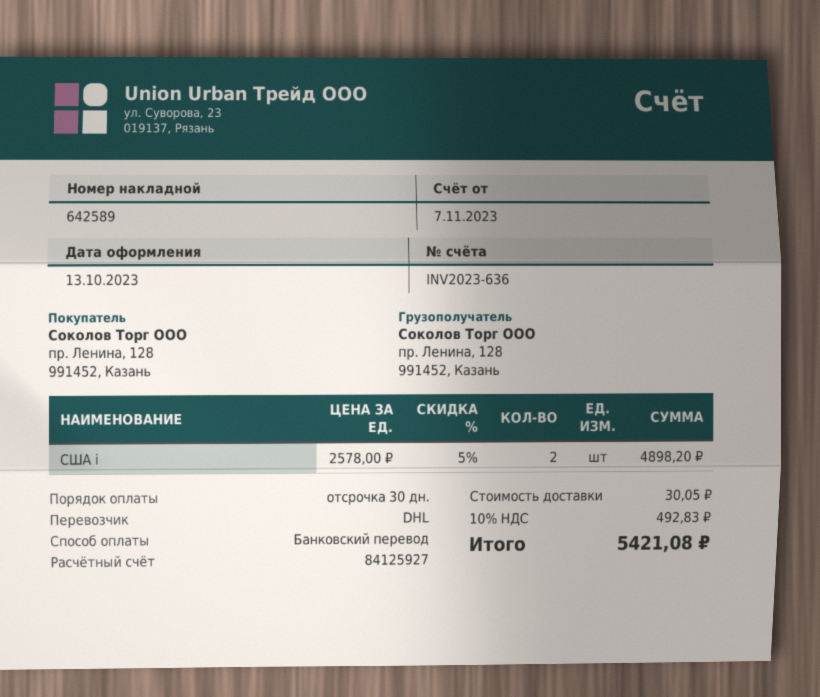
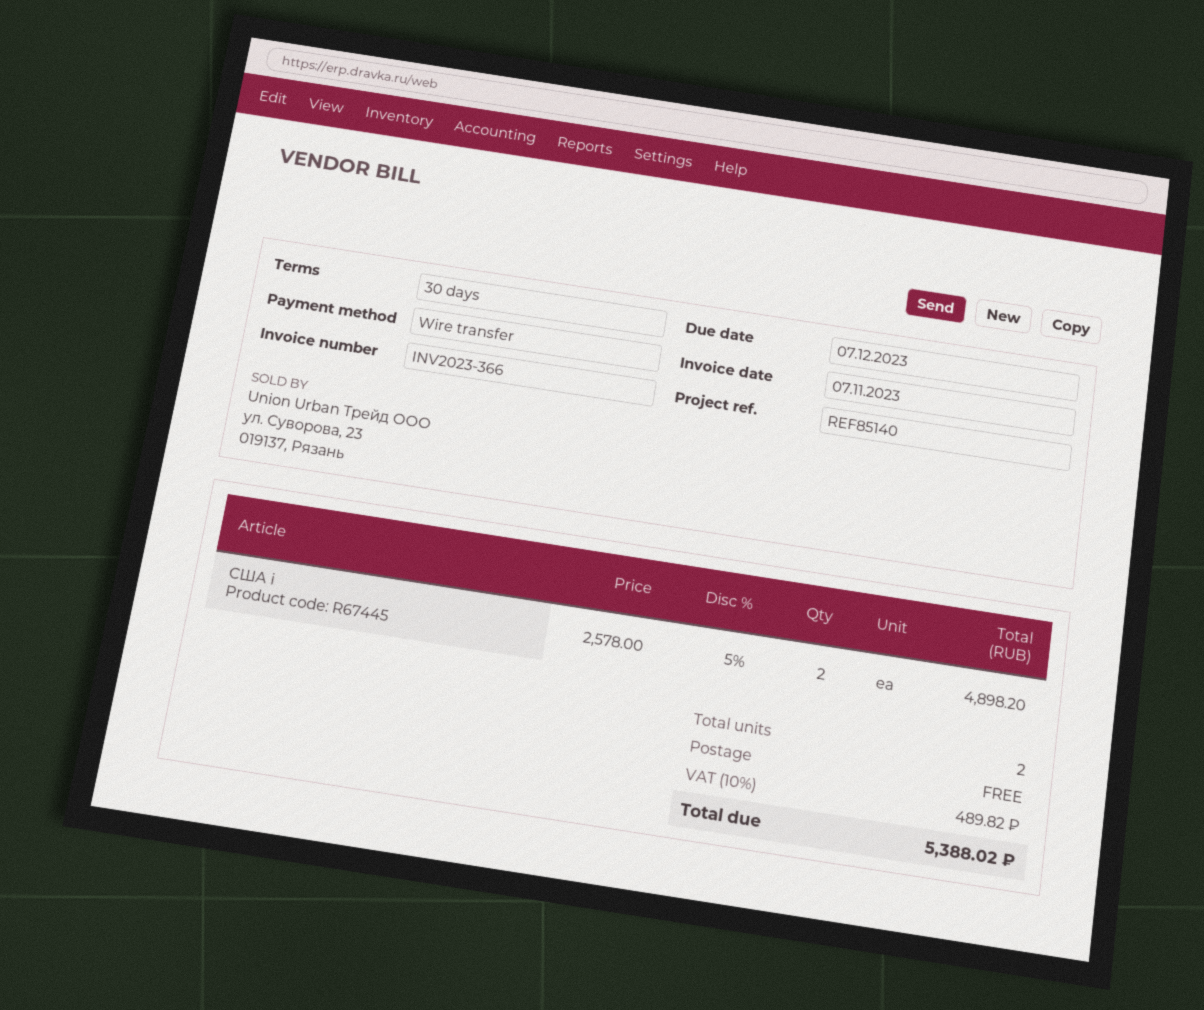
invoice number: INV2023-636 -> INV2023-366
shipping: 30.05 -> 0.00
tax: 10% = 492.83 -> 10% = 489.82
total: 5421.08 -> 5388.02

